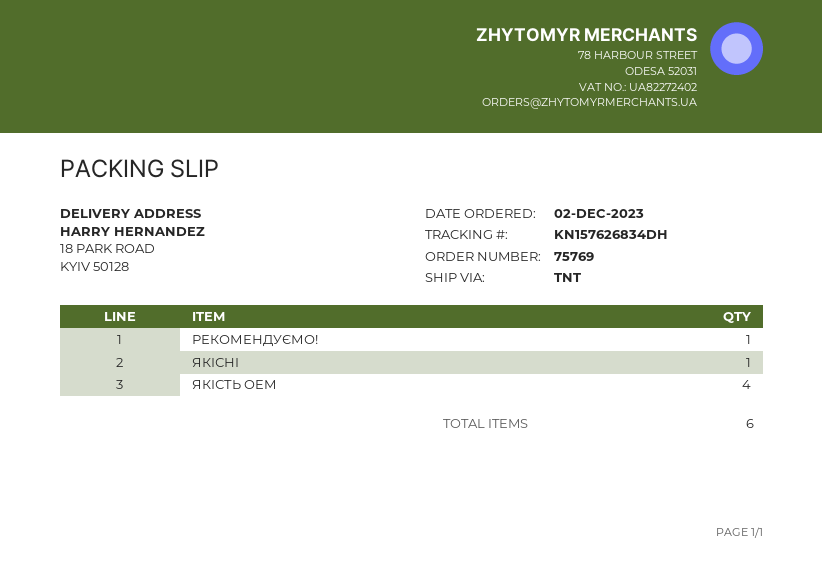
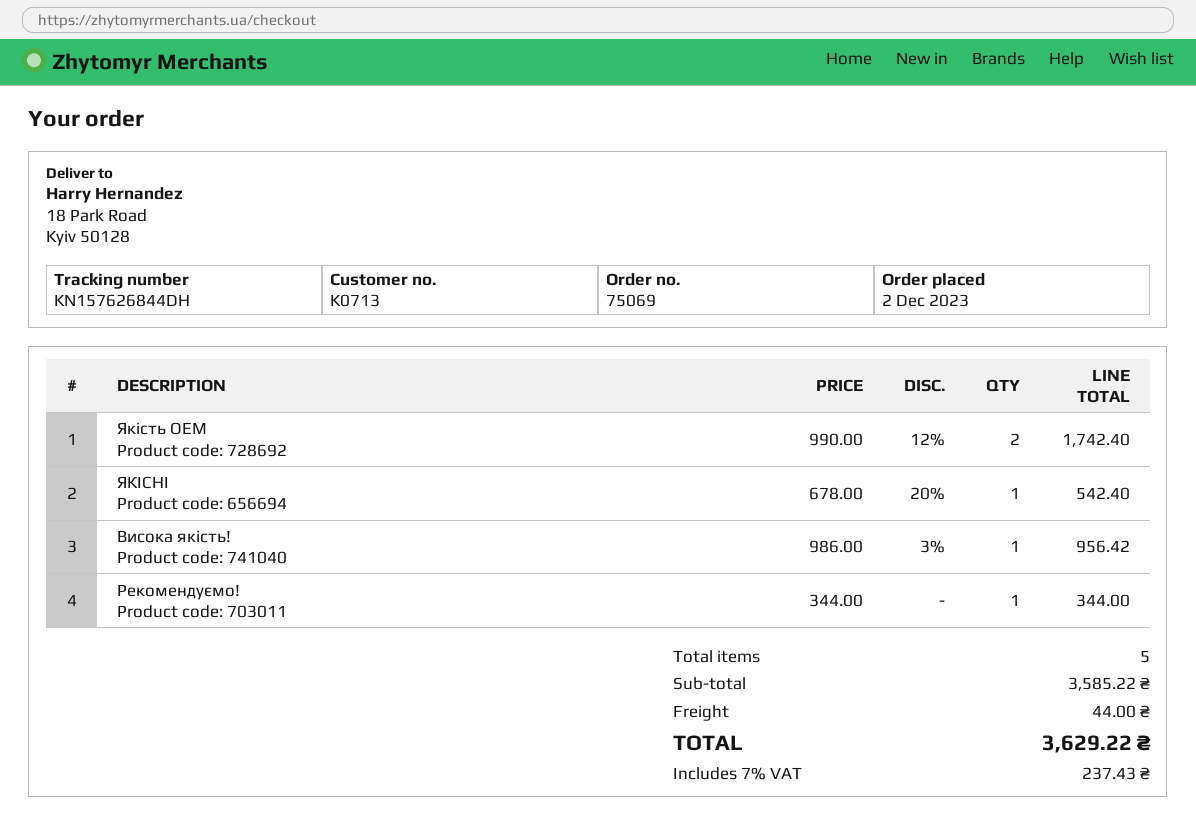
order number: 75769 -> 75069
tracking number: KN157626834DH -> KN157626844DH
ЯКІСТЬ OEM: 4 -> 2
Висока якість!: none -> 1
total quantity: 6 -> 5

